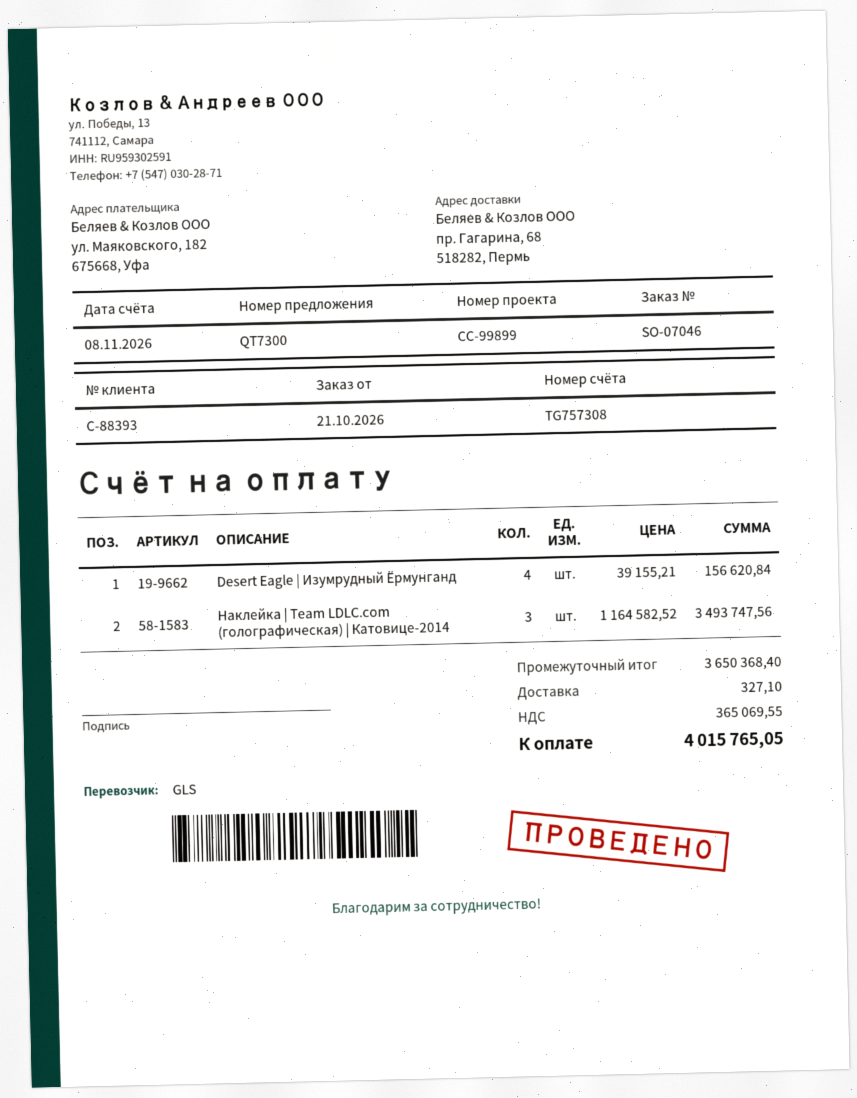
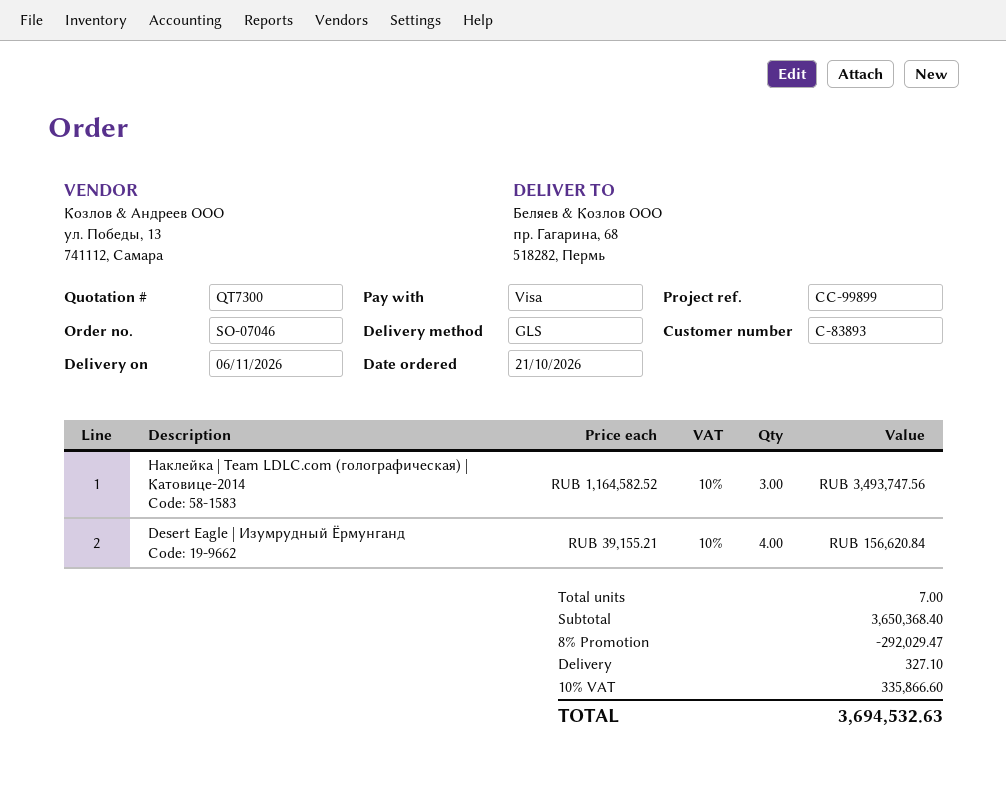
customer number: C-88393 -> C-83893
discount: none -> 8% = 292029.47
tax: 365069.55 -> 335866.60
total: 4015765.05 -> 3694532.63

